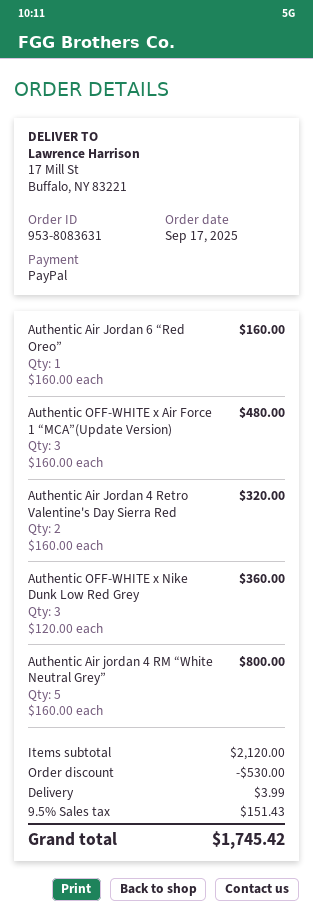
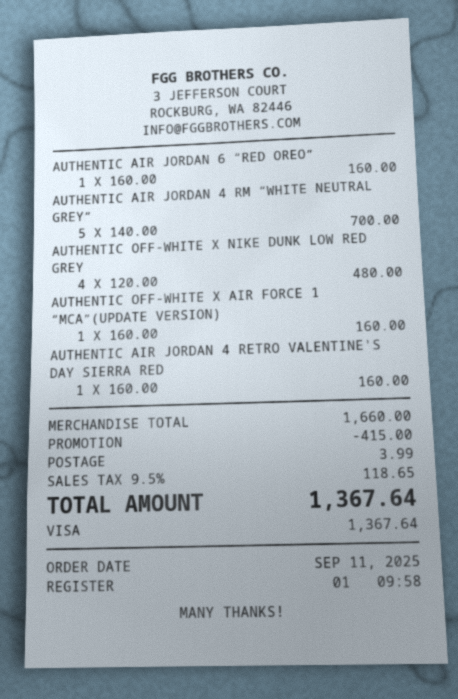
order date: 2025-09-17 -> 2025-09-11
payment method: PayPal -> Visa
Authentic OFF-WHITE x Air Force 1 “MCA”(Update Version): 3 x 160.00 = 480.00 -> 1 x 160.00 = 160.00
Authentic Air Jordan 4 Retro Valentine's Day Sierra Red: 2 x 160.00 = 320.00 -> 1 x 160.00 = 160.00
Authentic OFF-WHITE x Nike Dunk Low Red Grey: 3 x 120.00 = 360.00 -> 4 x 120.00 = 480.00
Authentic Air jordan 4 RM “White Neutral Grey”: 5 x 160.00 = 800.00 -> 5 x 140.00 = 700.00
subtotal: 2120.00 -> 1660.00
discount: 530.00 -> 415.00
tax: 9.5% = 151.43 -> 9.5% = 118.65
total: 1745.42 -> 1367.64

